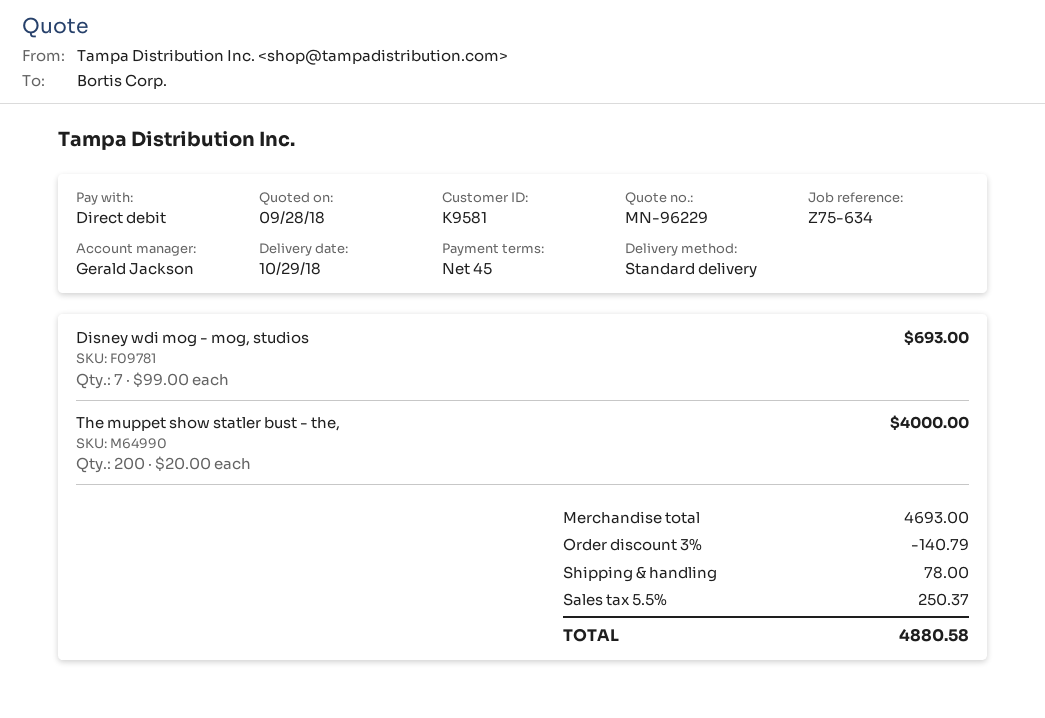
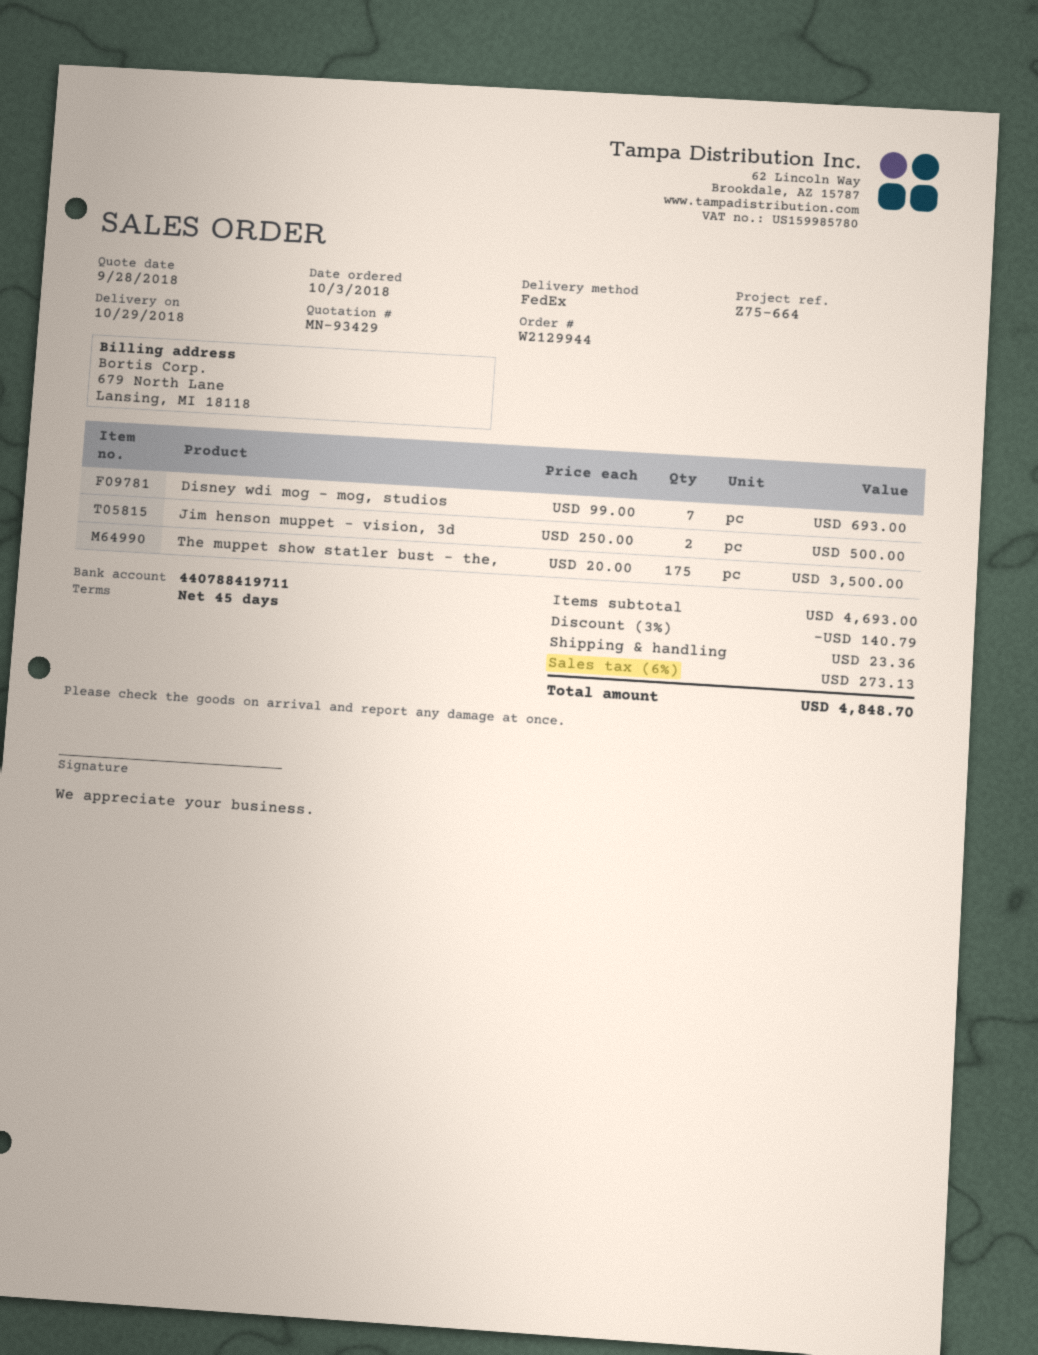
quote number: MN-96229 -> MN-93429
reference: Z75-634 -> Z75-664
shipping method: standard -> FedEx
The muppet show statler bust - the,: 200 x 20.00 = 4000.00 -> 175 x 20.00 = 3500.00
Jim henson muppet - vision, 3d: none -> 2 x 250.00 = 500.00
shipping: 78.00 -> 23.36
tax: 5.5% = 250.37 -> 6% = 273.13
total: 4880.58 -> 4848.70

